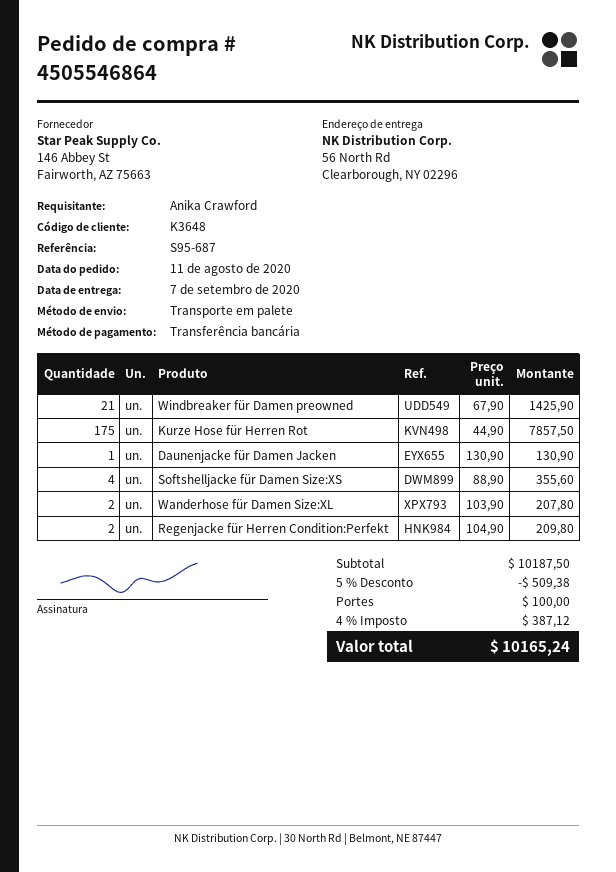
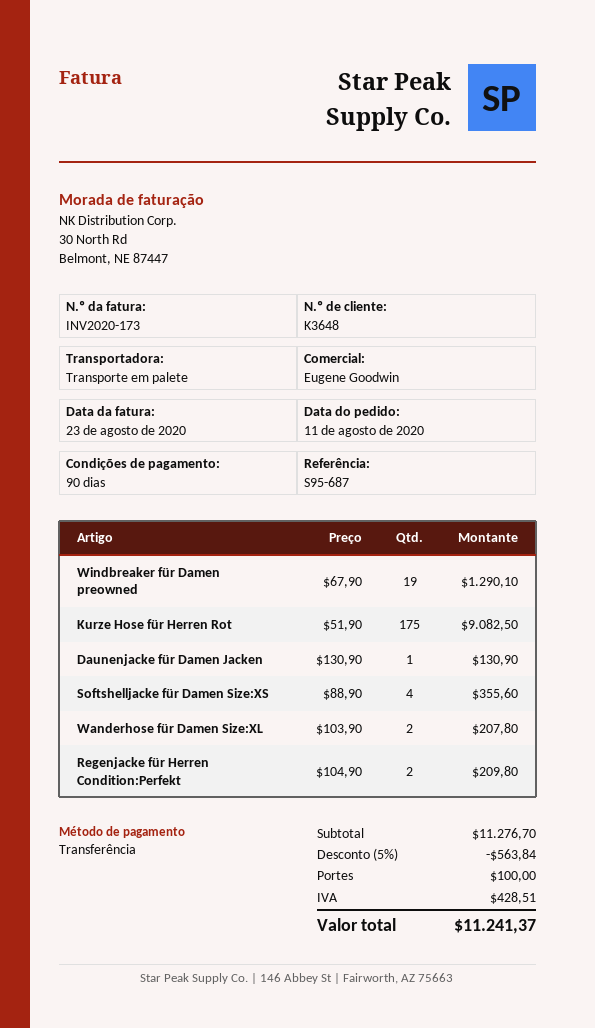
Windbreaker für Damen preowned: 21 x 67.90 = 1425.90 -> 19 x 67.90 = 1290.10
Kurze Hose für Herren Rot: 175 x 44.90 = 7857.50 -> 175 x 51.90 = 9082.50
subtotal: 10187.50 -> 11276.70
discount: 5% = 509.38 -> 5% = 563.84
tax: 387.12 -> 428.51
total: 10165.24 -> 11241.37

